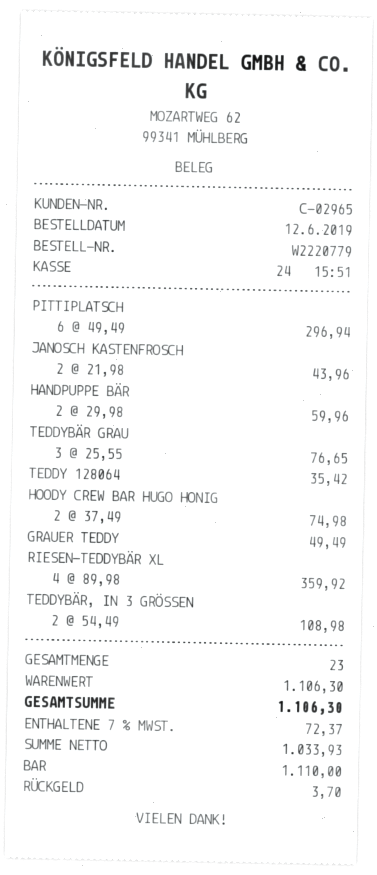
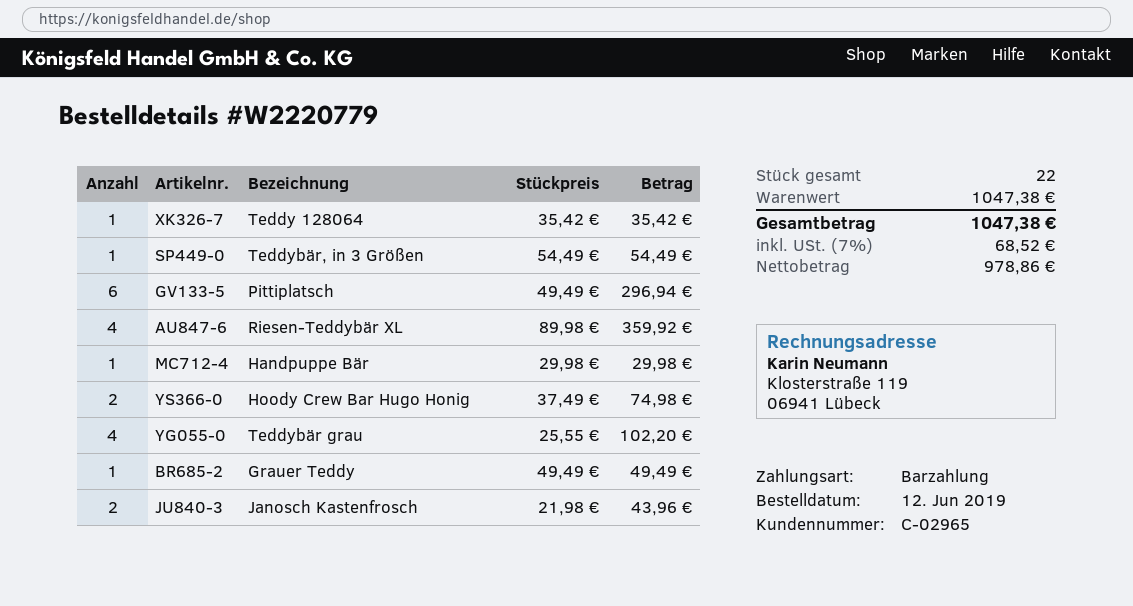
HANDPUPPE BÄR: 2 x 29.98 = 59.96 -> 1 x 29.98 = 29.98
TEDDYBÄR GRAU: 3 x 25.55 = 76.65 -> 4 x 25.55 = 102.20
TEDDYBÄR, IN 3 GRÖSSEN: 2 x 54.49 = 108.98 -> 1 x 54.49 = 54.49
total quantity: 23 -> 22
subtotal: 1106.30 -> 1047.38
net: 1033.93 -> 978.86
tax: 7% = 72.37 -> 7% = 68.52
total: 1106.30 -> 1047.38

